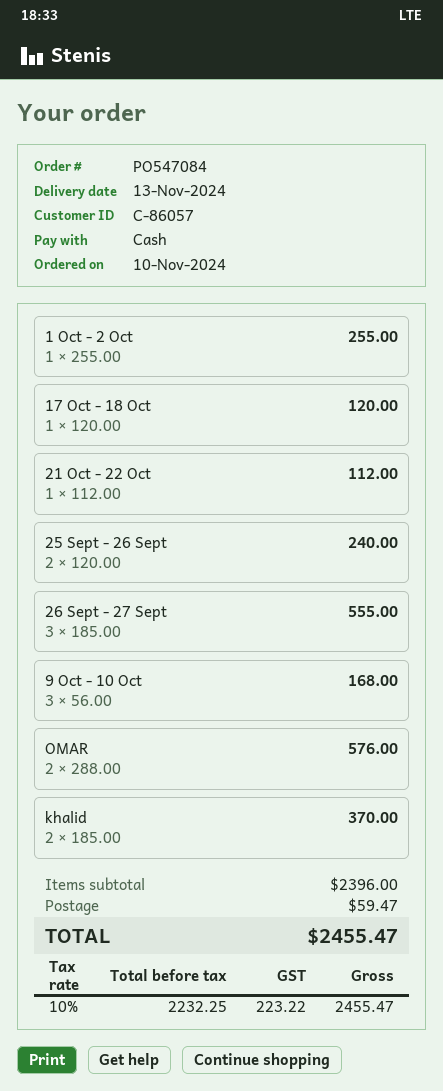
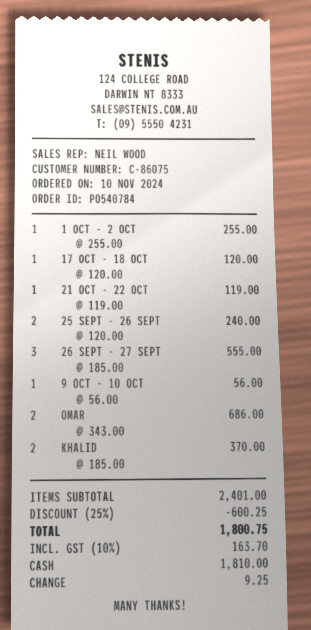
order number: PO547084 -> PO540784
customer number: C-86057 -> C-86075
21 Oct - 22 Oct: 1 x 112.00 = 112.00 -> 1 x 119.00 = 119.00
9 Oct - 10 Oct: 3 x 56.00 = 168.00 -> 1 x 56.00 = 56.00
OMAR: 2 x 288.00 = 576.00 -> 2 x 343.00 = 686.00
subtotal: 2396.00 -> 2401.00
discount: none -> 25% = 600.25
shipping: 59.47 -> none
tax: 10% = 223.22 -> 10% = 163.70
total: 2455.47 -> 1800.75

